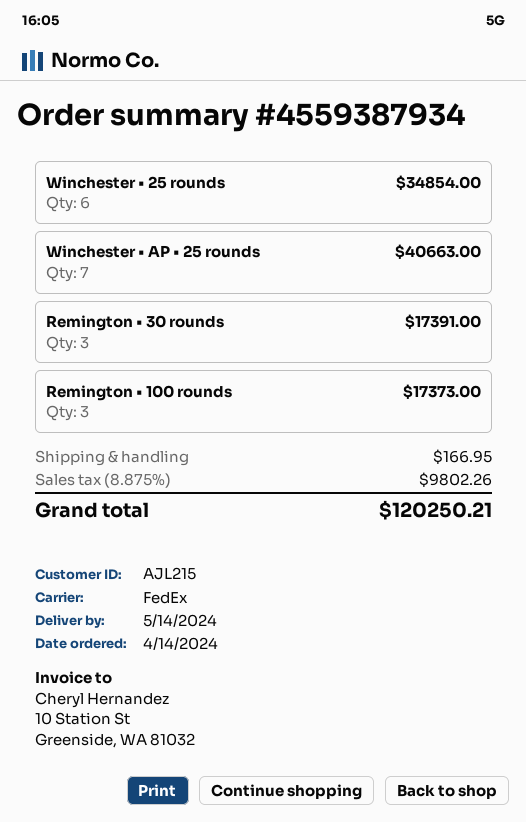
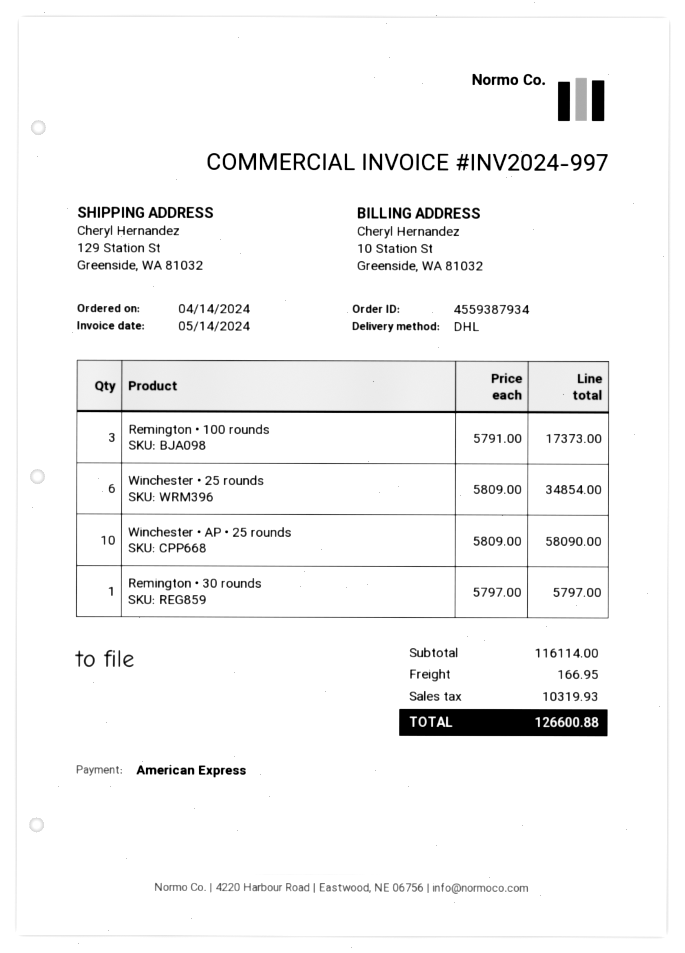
shipping method: FedEx -> DHL
Winchester • AP • 25 rounds: 7 for 40663.00 -> 10 for 58090.00
Remington • 30 rounds: 3 for 17391.00 -> 1 for 5797.00
tax: 9802.26 -> 10319.93
total: 120250.21 -> 126600.88

